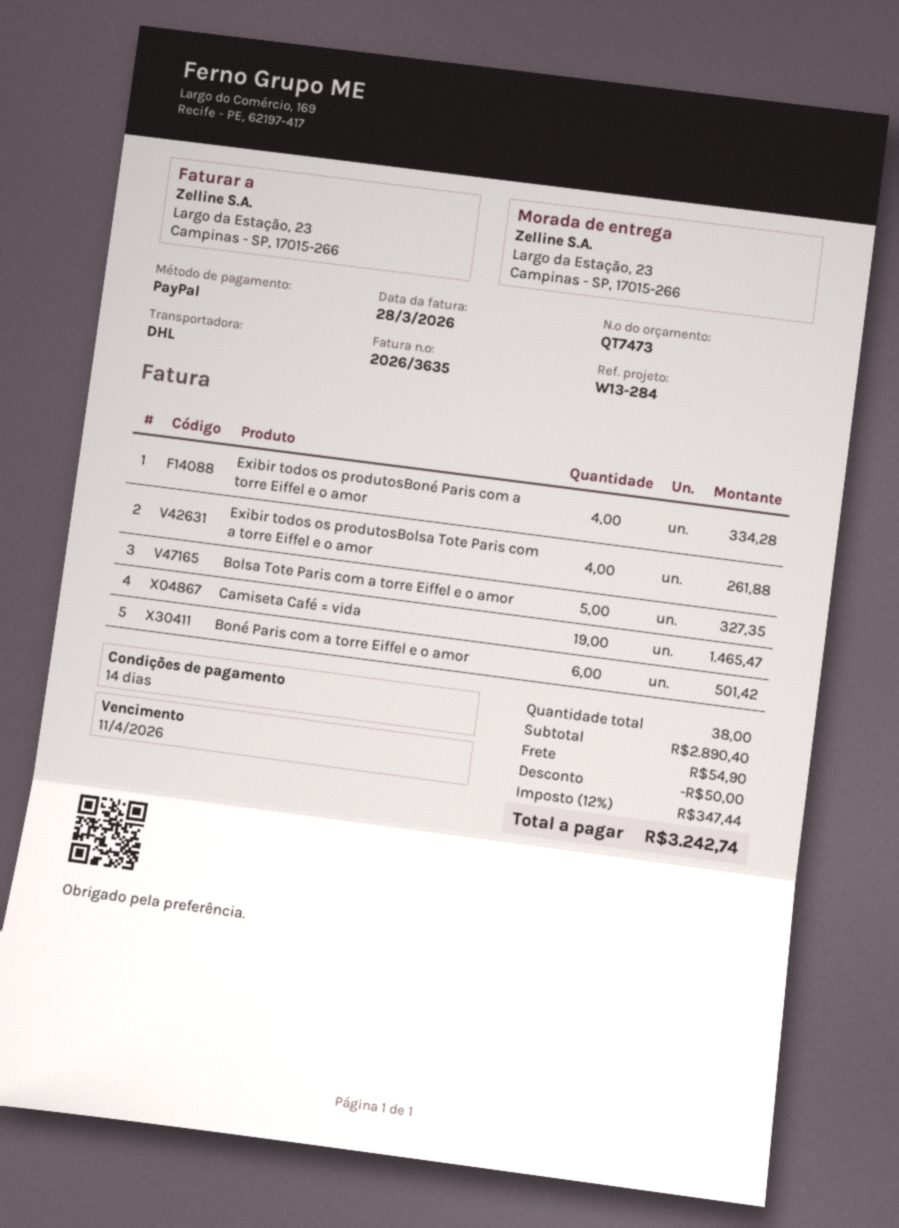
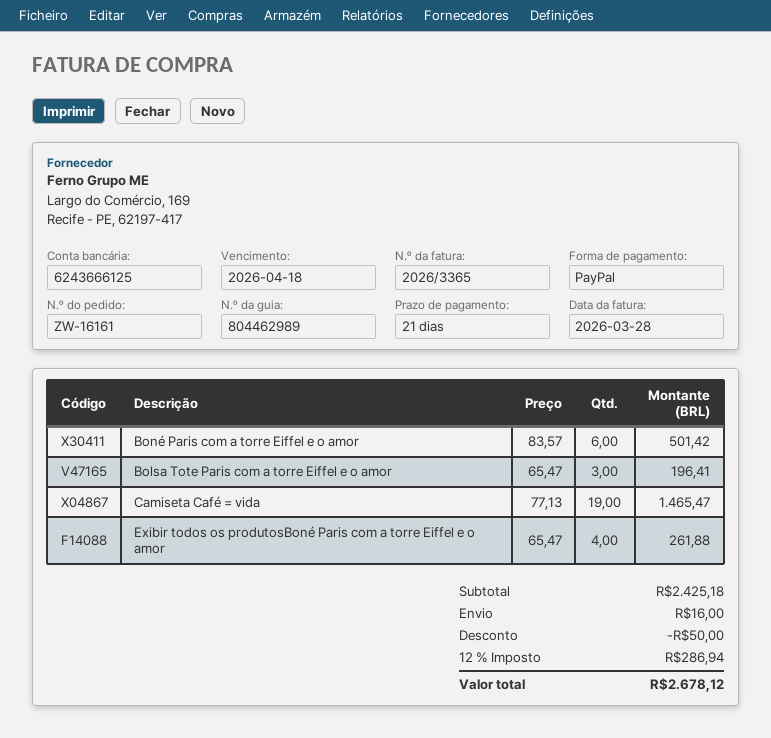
invoice number: 2026/3635 -> 2026/3365
payment terms: 14 days -> 21 days
due date: 2026-04-11 -> 2026-04-18
Exibir todos os produtosBoné Paris com a torre Eiffel e o amor: 4 for 334.28 -> 4 for 261.88
Exibir todos os produtosBolsa Tote Paris com a torre Eiffel e o amor: 4 for 261.88 -> none
Bolsa Tote Paris com a torre Eiffel e o amor: 5 for 327.35 -> 3 for 196.41
subtotal: 2890.40 -> 2425.18
shipping: 54.90 -> 16.00
tax: 12% = 347.44 -> 12% = 286.94
total: 3242.74 -> 2678.12

